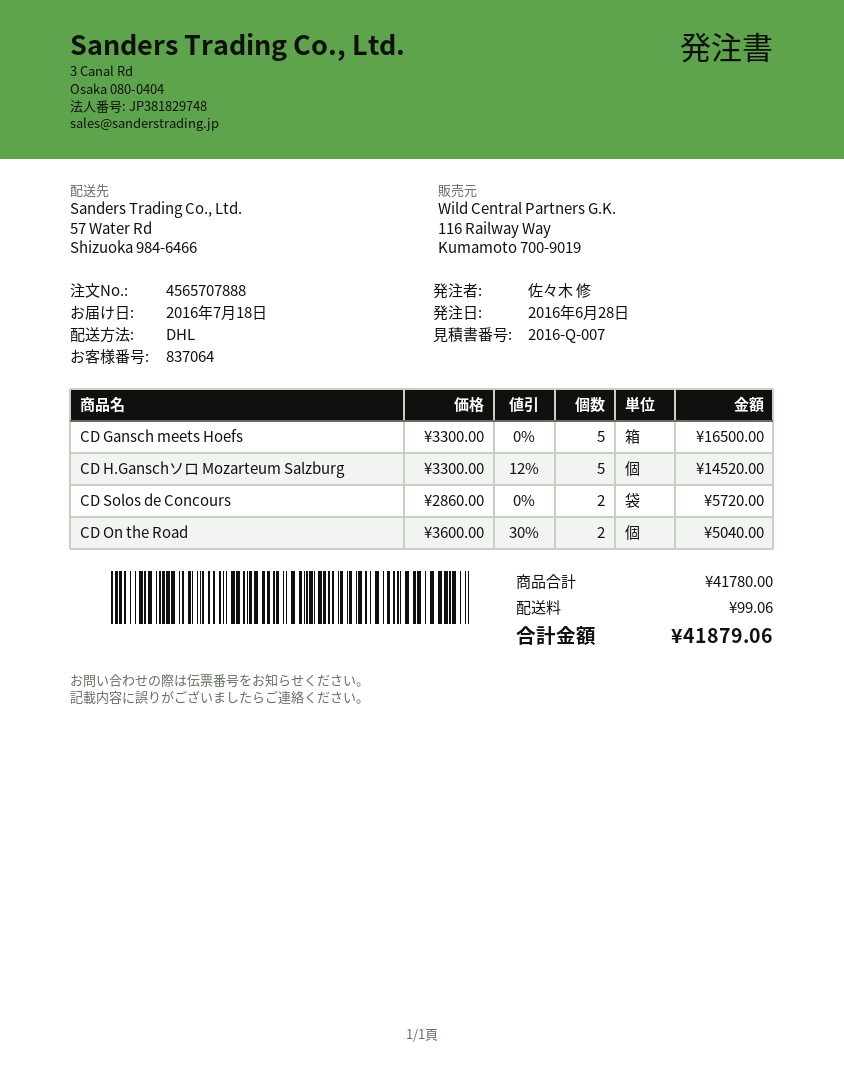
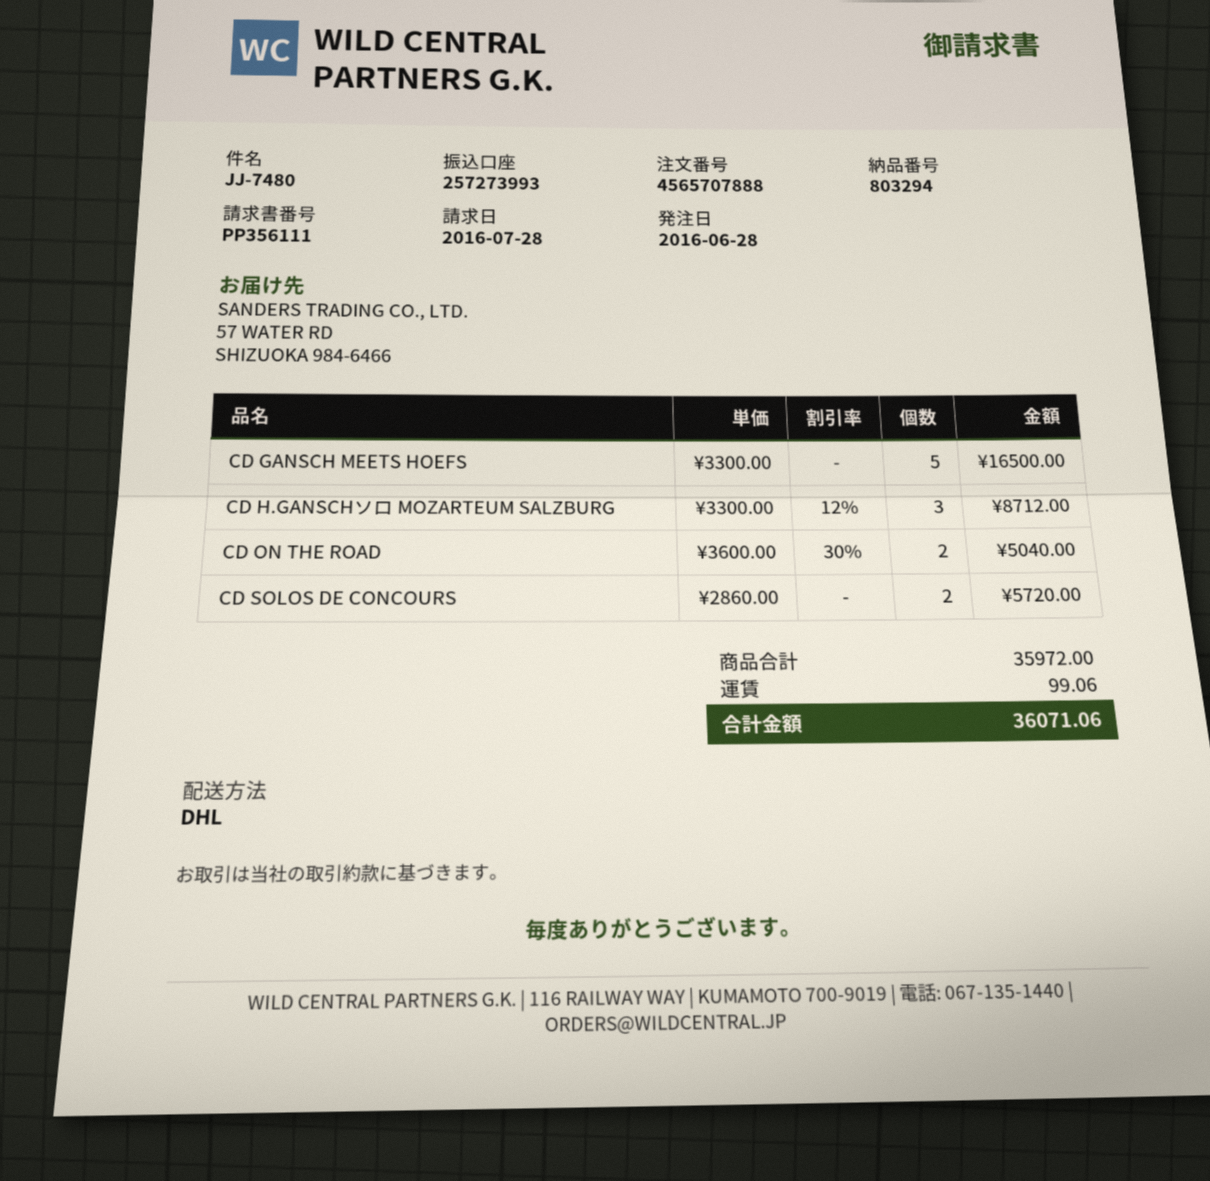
CD H.Ganschソロ Mozarteum Salzburg: 5 x 3300.00 - 12% = 14520.00 -> 3 x 3300.00 - 12% = 8712.00
subtotal: 41780.00 -> 35972.00
total: 41879.06 -> 36071.06

